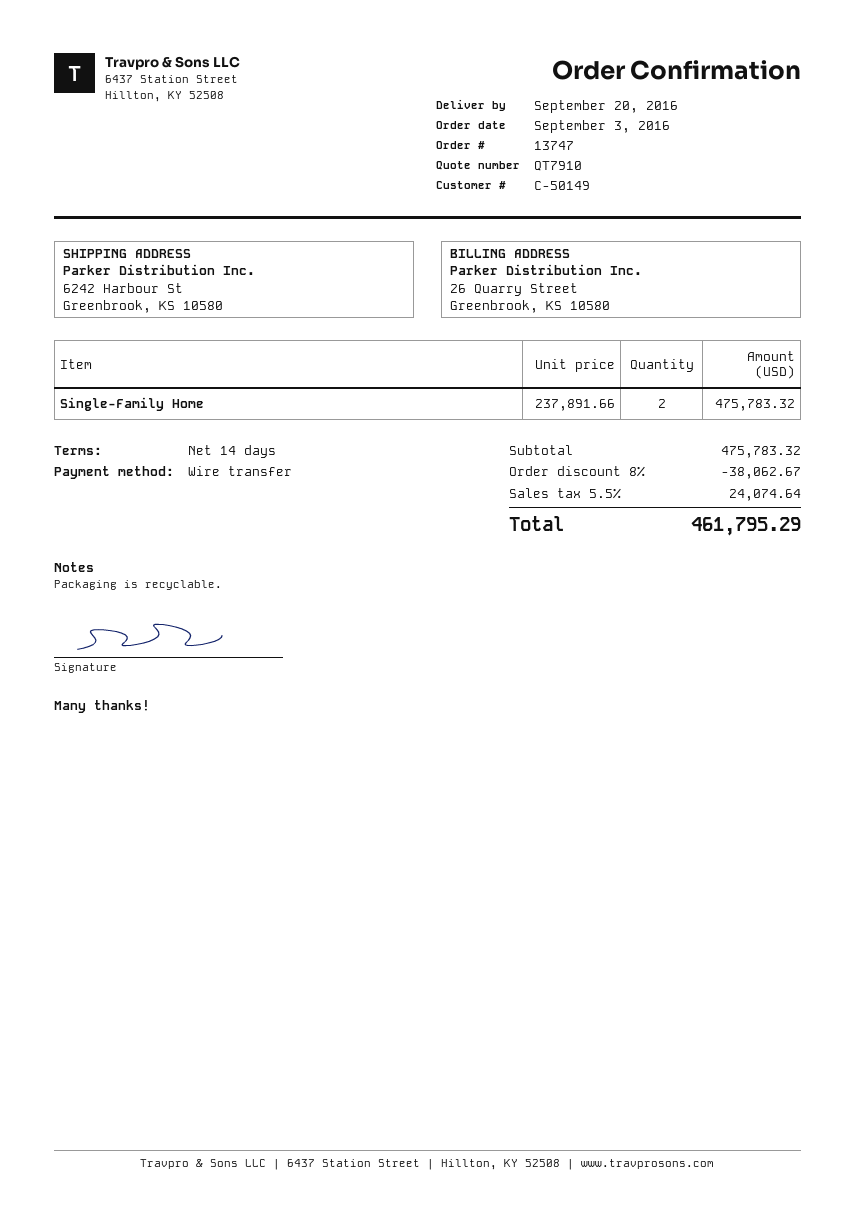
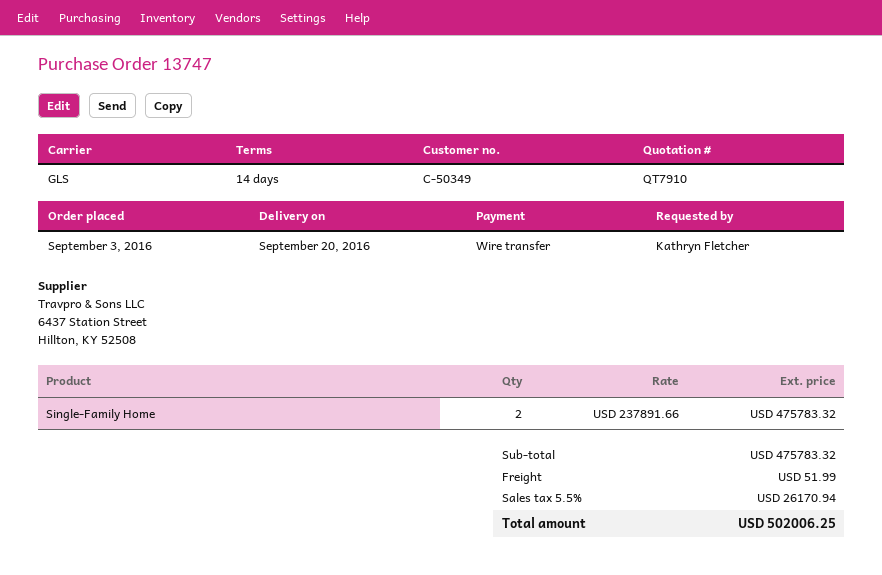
customer number: C-50149 -> C-50349
discount: 8% = 38062.67 -> none
shipping: none -> 51.99
tax: 5.5% = 24074.64 -> 5.5% = 26170.94
total: 461795.29 -> 502006.25

